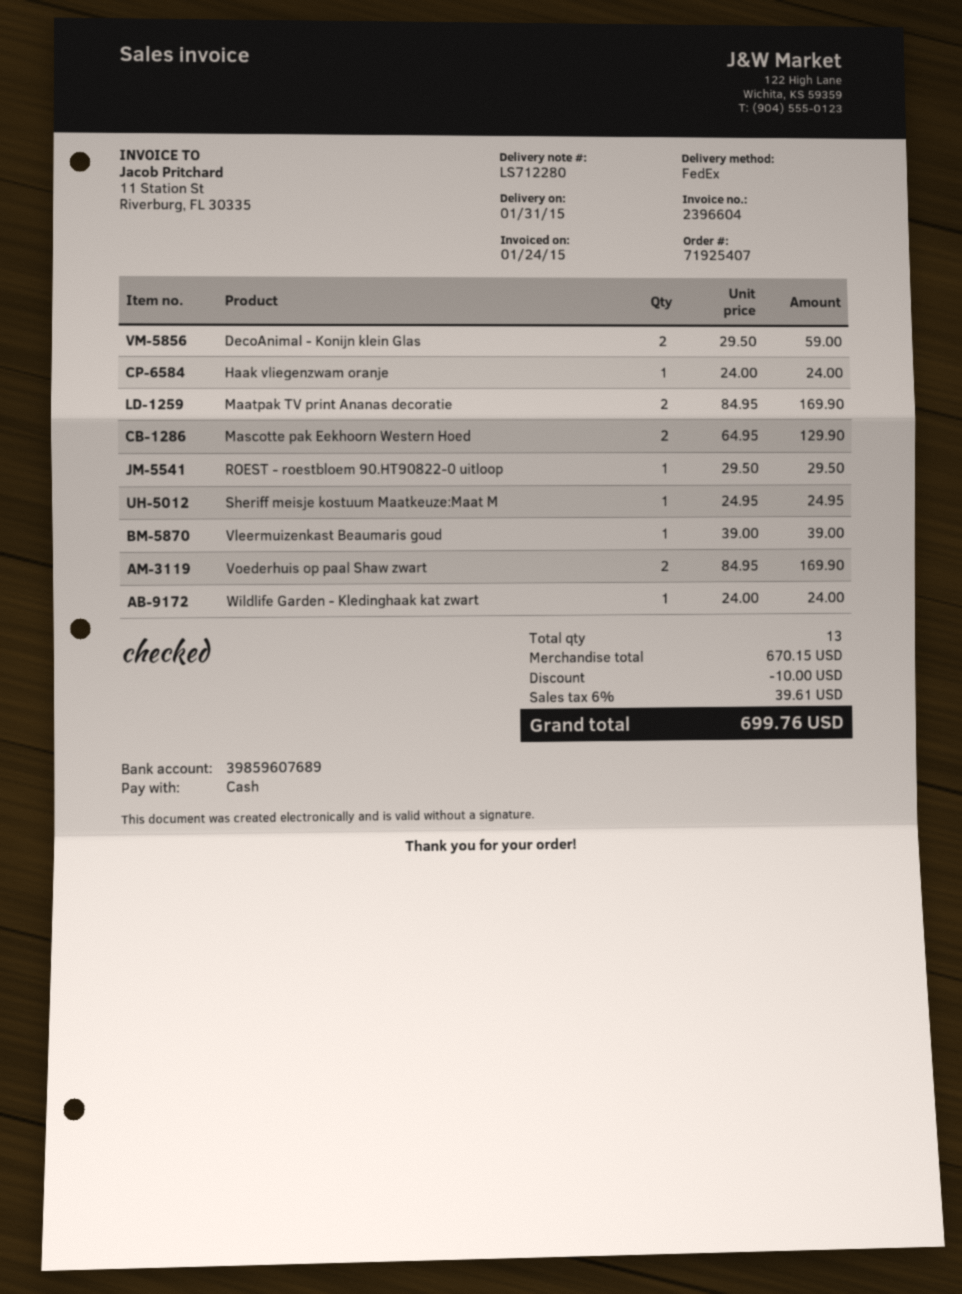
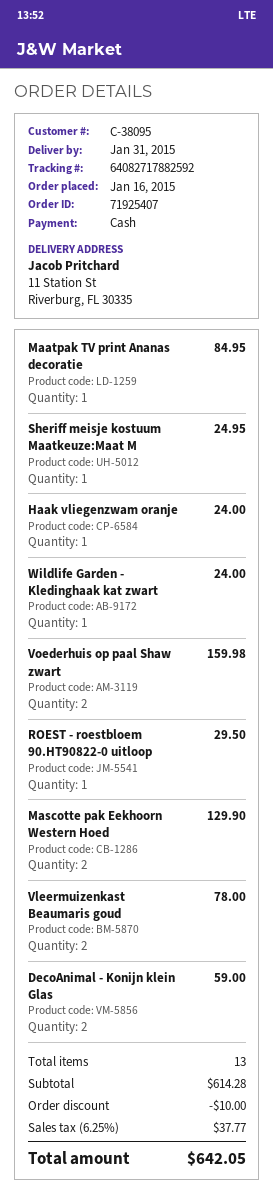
Maatpak TV print Ananas decoratie: 2 for 169.90 -> 1 for 84.95
Vleermuizenkast Beaumaris goud: 1 for 39.00 -> 2 for 78.00
Voederhuis op paal Shaw zwart: 2 for 169.90 -> 2 for 159.98
subtotal: 670.15 -> 614.28
tax: 6% = 39.61 -> 6.25% = 37.77
total: 699.76 -> 642.05

